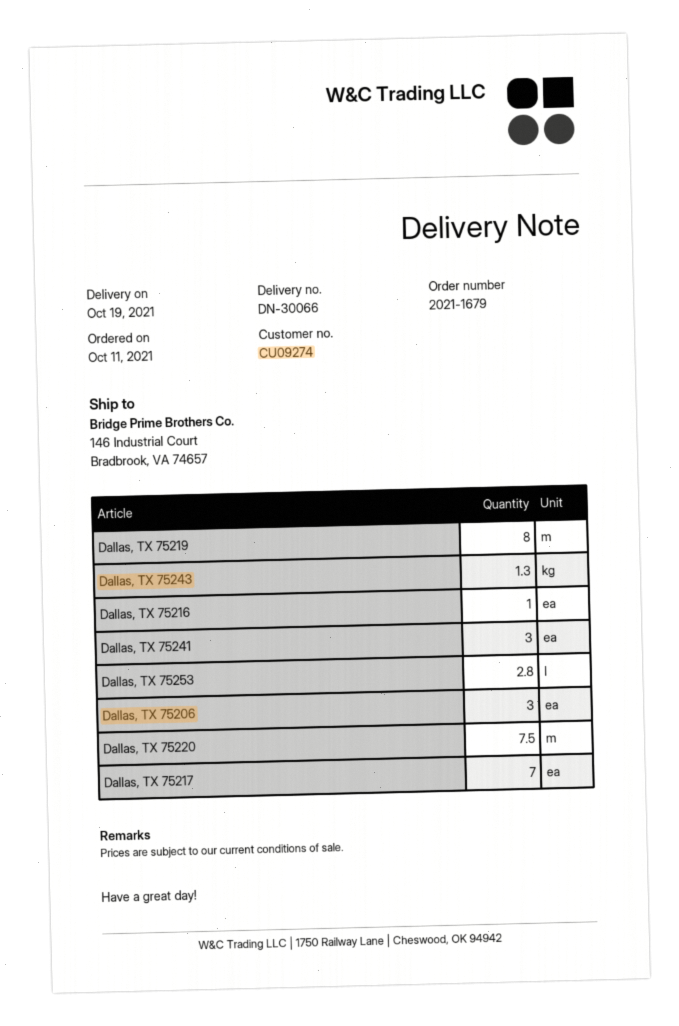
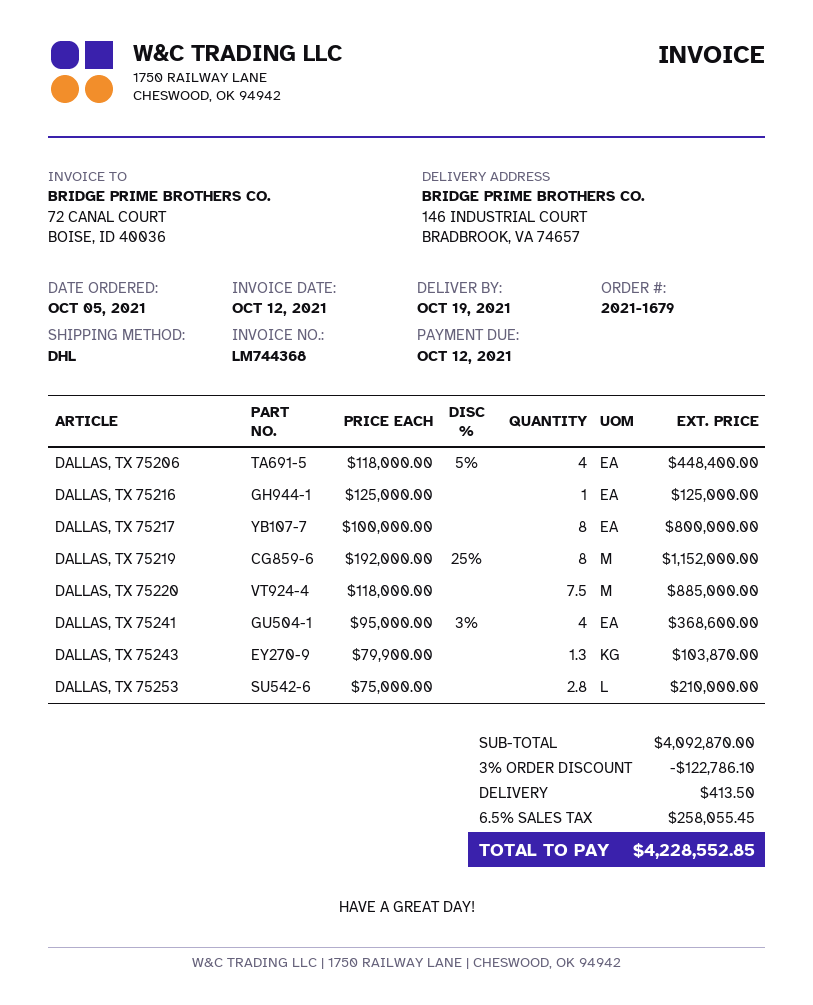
order date: 2021-10-11 -> 2021-10-05
Dallas, TX 75241: 3 -> 4
Dallas, TX 75206: 3 -> 4
Dallas, TX 75217: 7 -> 8

